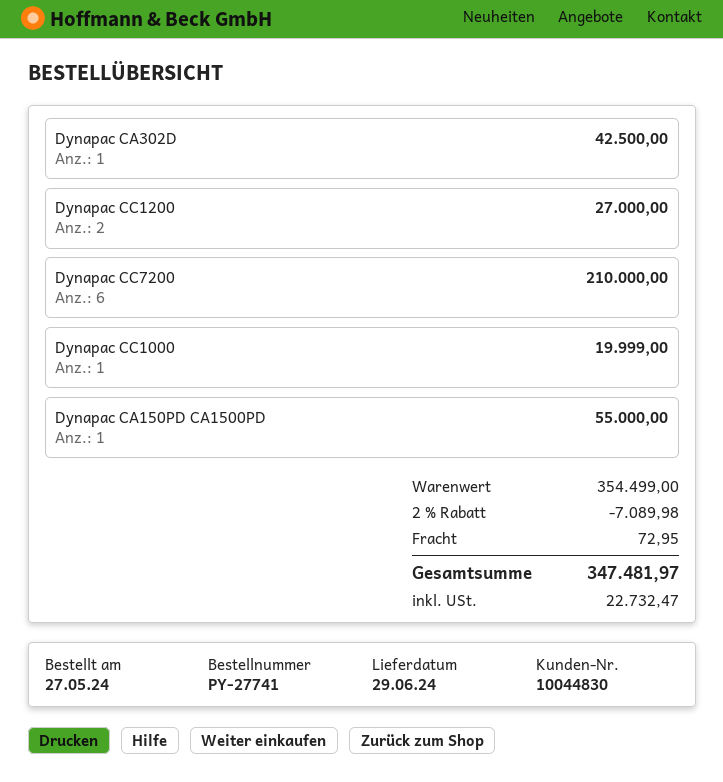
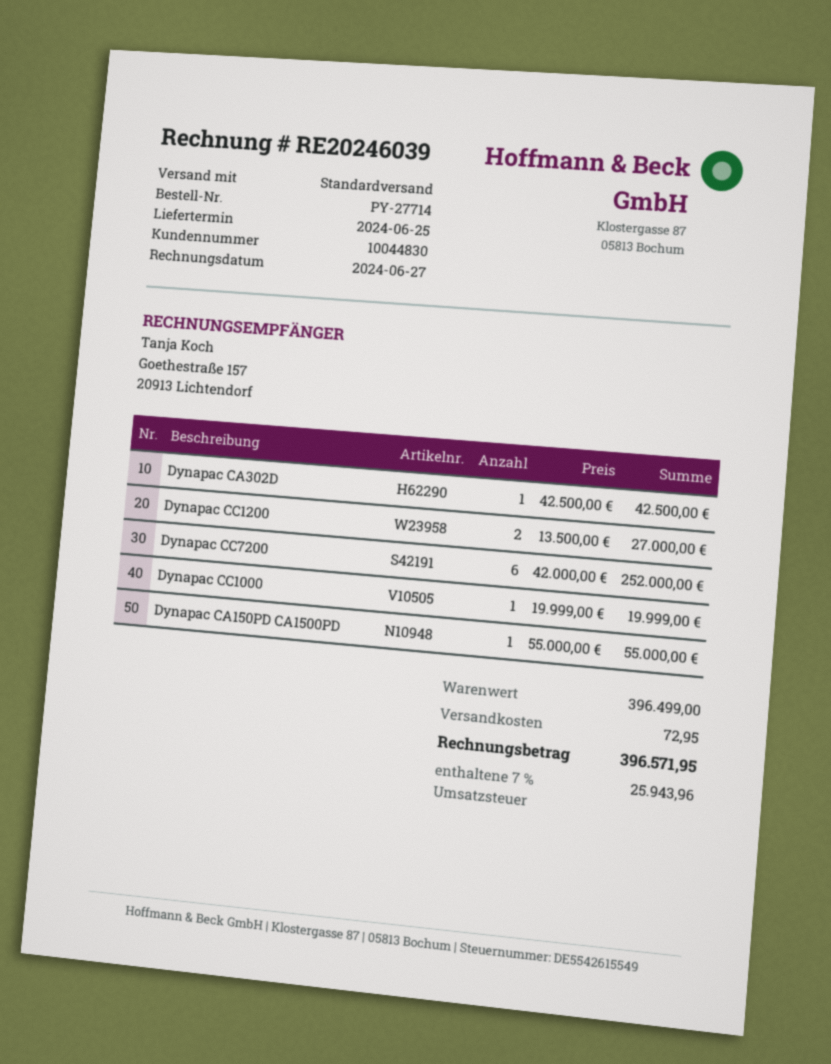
order number: PY-27741 -> PY-27714
delivery date: 2024-06-29 -> 2024-06-25
Dynapac CC7200: 6 for 210000.00 -> 6 for 252000.00
subtotal: 354499.00 -> 396499.00
discount: 2% = 7089.98 -> none
tax: 22732.47 -> 25943.96
total: 347481.97 -> 396571.95

